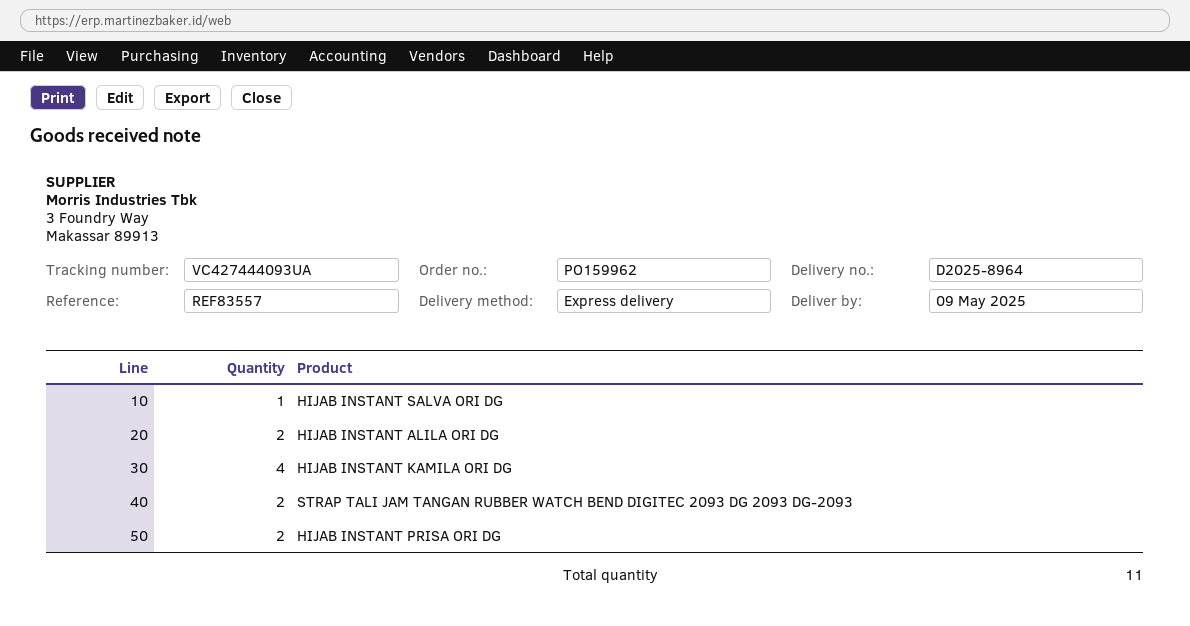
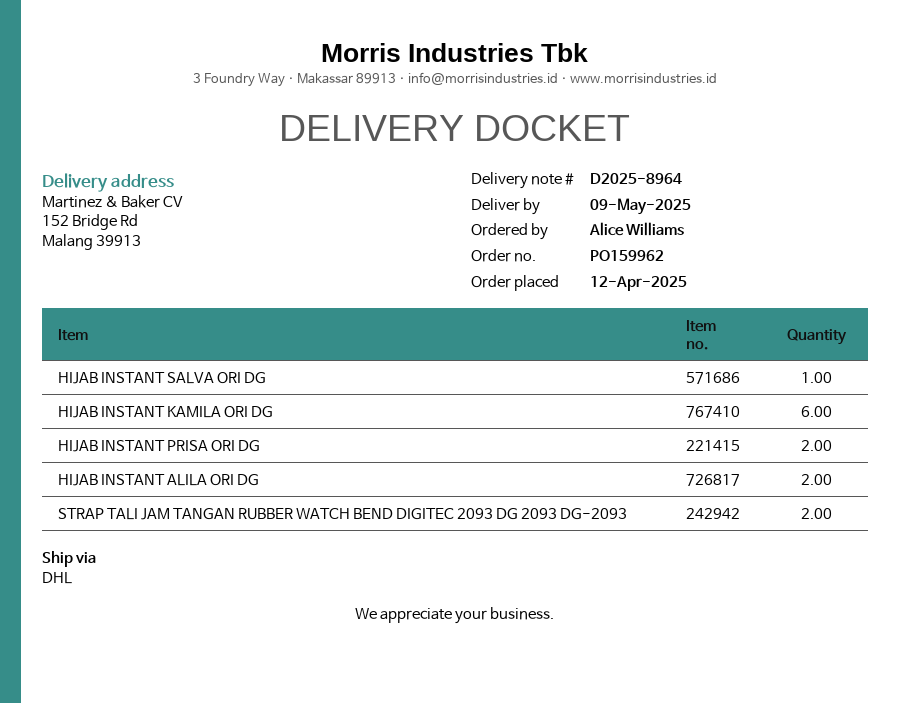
shipping method: express -> DHL
HIJAB INSTANT KAMILA ORI DG: 4 -> 6

